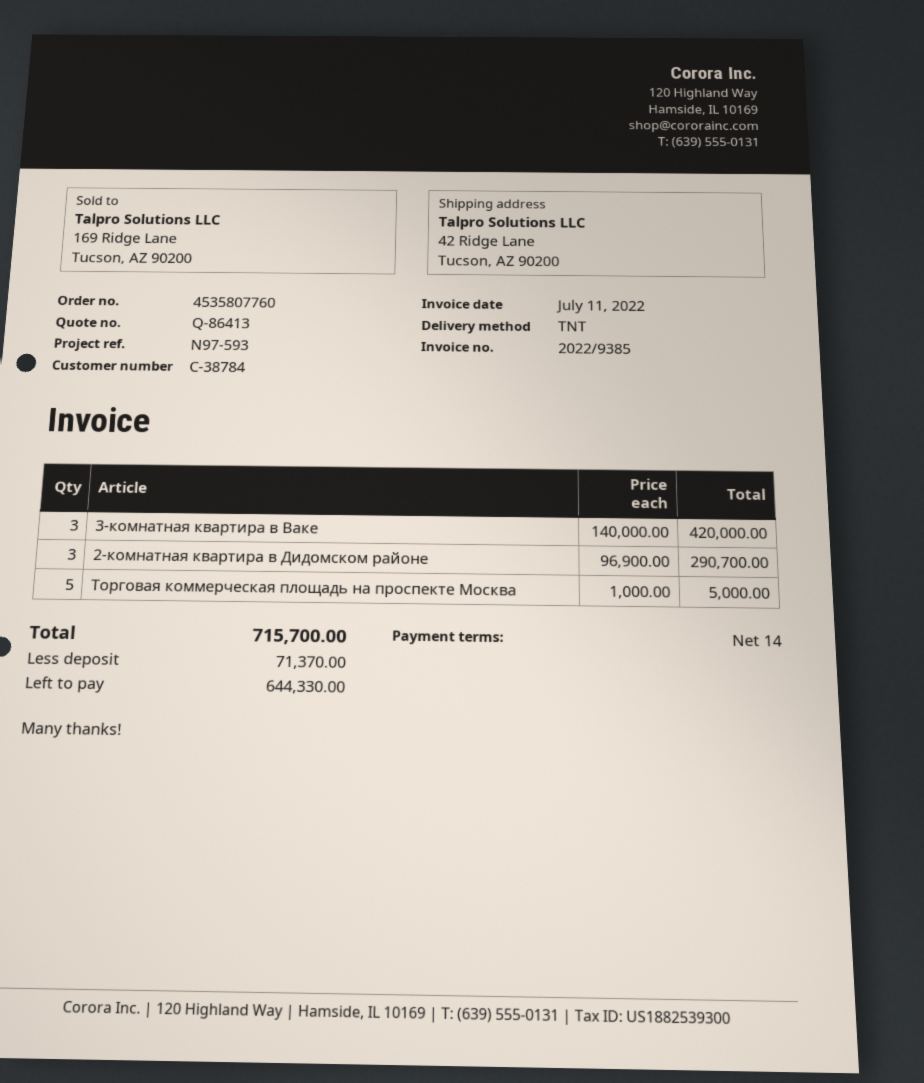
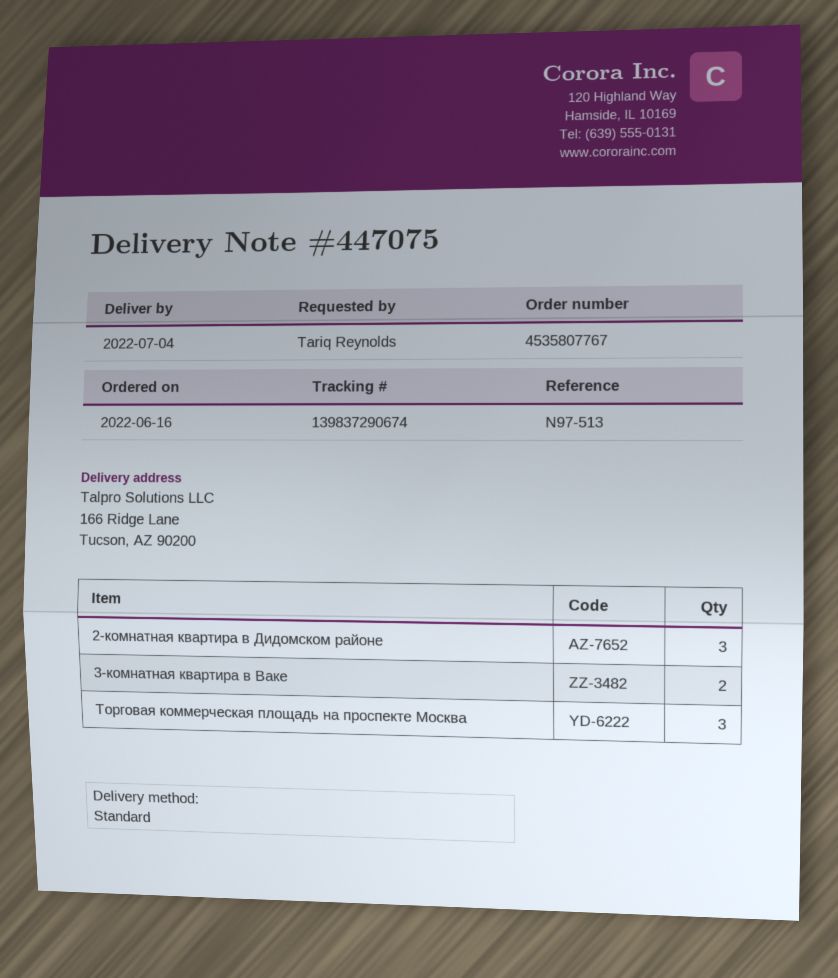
order number: 4535807760 -> 4535807767
reference: N97-593 -> N97-513
shipping method: TNT -> standard
ship to: 42 Ridge Lane, Tucson, AZ 90200 -> 166 Ridge Lane, Tucson, AZ 90200
3-комнатная квартира в Ваке: 3 -> 2
Торговая коммерческая площадь на проспекте Москва: 5 -> 3

